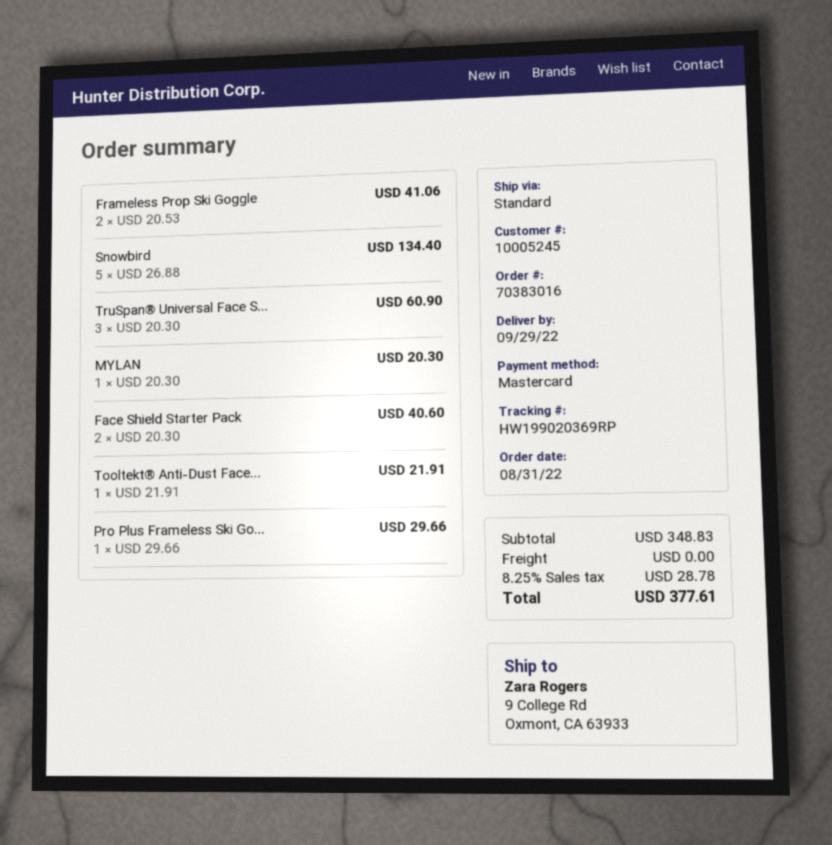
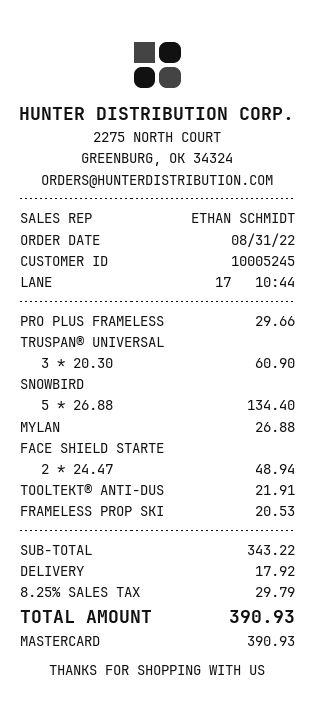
Frameless Prop Ski Goggle: 2 x 20.53 = 41.06 -> 1 x 20.53 = 20.53
MYLAN: 1 x 20.30 = 20.30 -> 1 x 26.88 = 26.88
Face Shield Starter Pack: 2 x 20.30 = 40.60 -> 2 x 24.47 = 48.94
subtotal: 348.83 -> 343.22
shipping: 0.00 -> 17.92
tax: 8.25% = 28.78 -> 8.25% = 29.79
total: 377.61 -> 390.93

